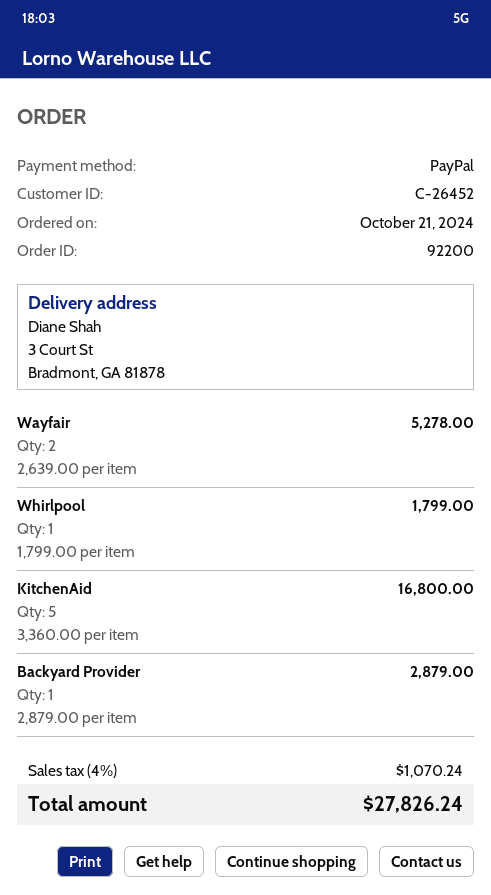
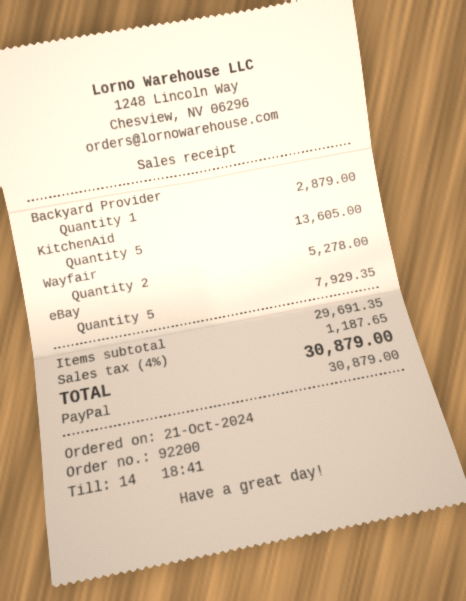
Whirlpool: 1 for 1799.00 -> none
KitchenAid: 5 for 16800.00 -> 5 for 13605.00
eBay: none -> 5 for 7929.35
tax: 4% = 1070.24 -> 4% = 1187.65
total: 27826.24 -> 30879.00

